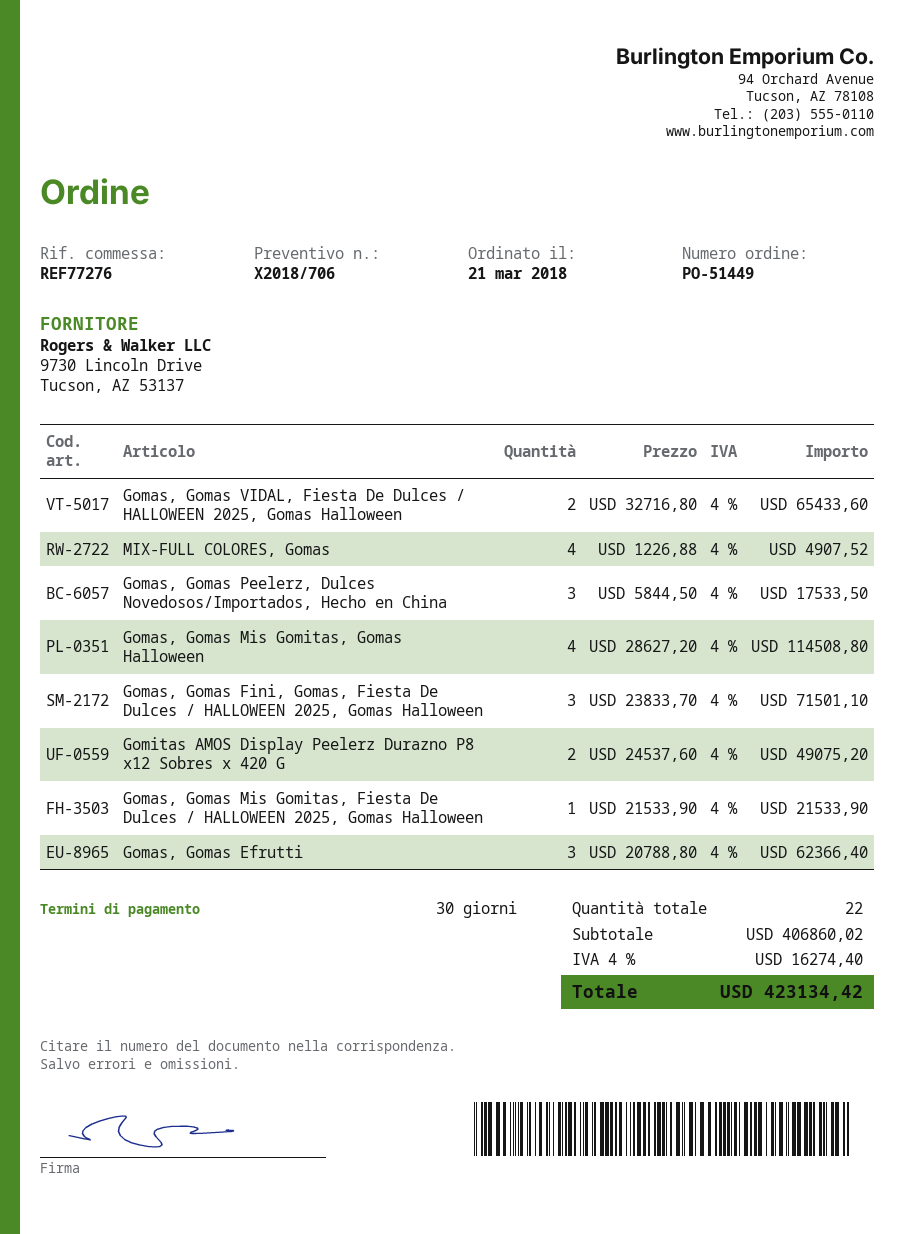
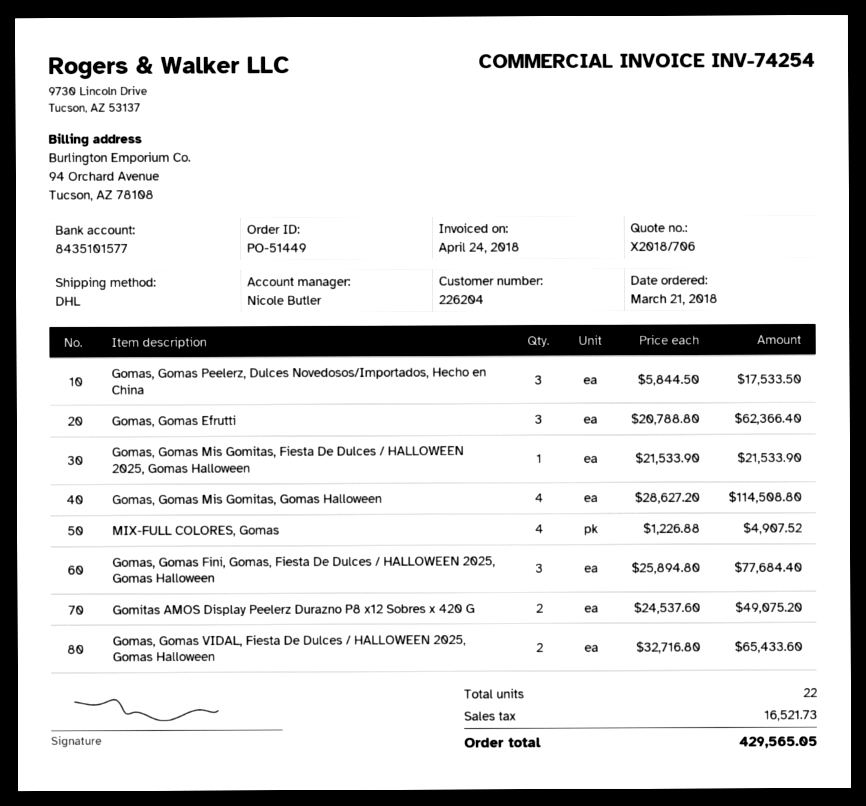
Gomas, Gomas Fini, Gomas, Fiesta De Dulces / HALLOWEEN 2025, Gomas Halloween: 3 x 23833.70 = 71501.10 -> 3 x 25894.80 = 77684.40
tax: 16274.40 -> 16521.73
total: 423134.42 -> 429565.05

